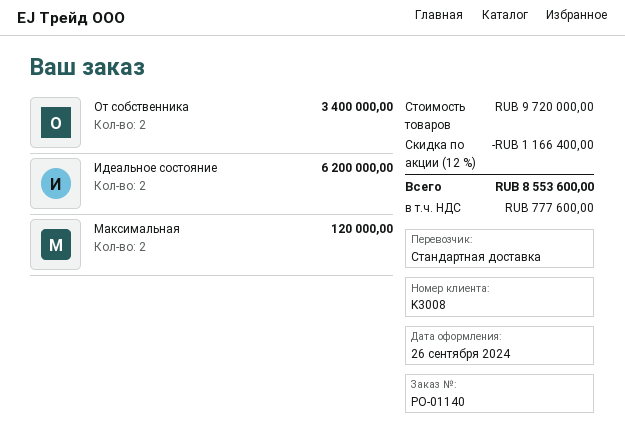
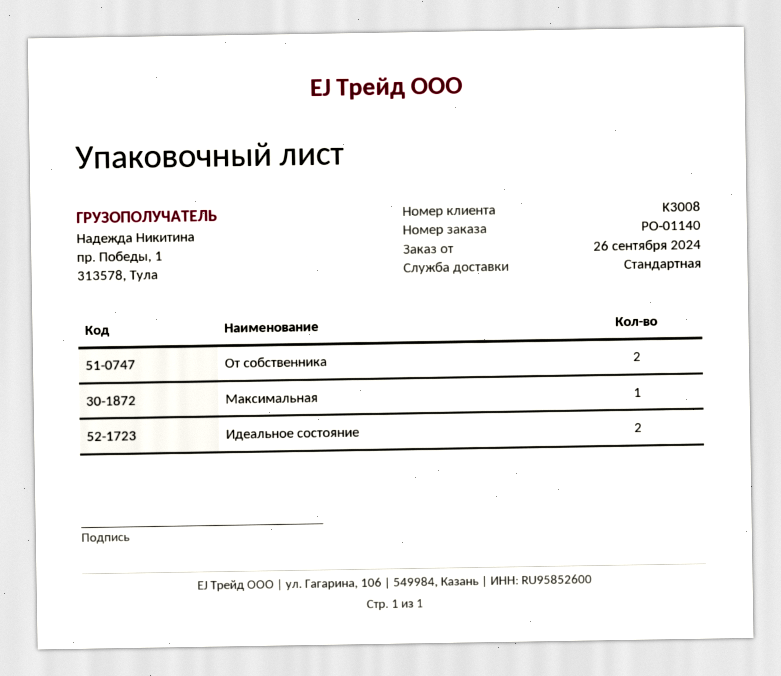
Максимальная: 2 -> 1

